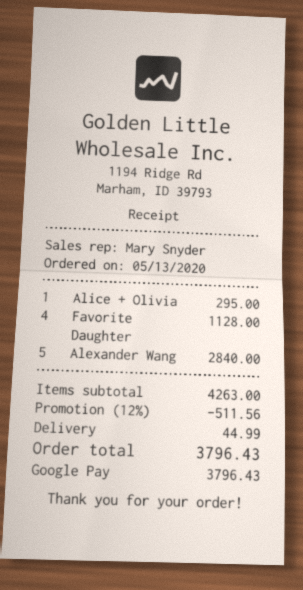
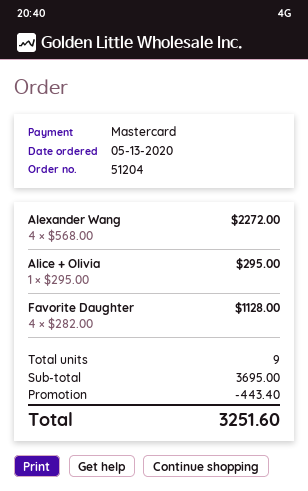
payment method: Google Pay -> Mastercard
Alexander Wang: 5 for 2840.00 -> 4 for 2272.00
subtotal: 4263.00 -> 3695.00
discount: 511.56 -> 443.40
shipping: 44.99 -> none
total: 3796.43 -> 3251.60

